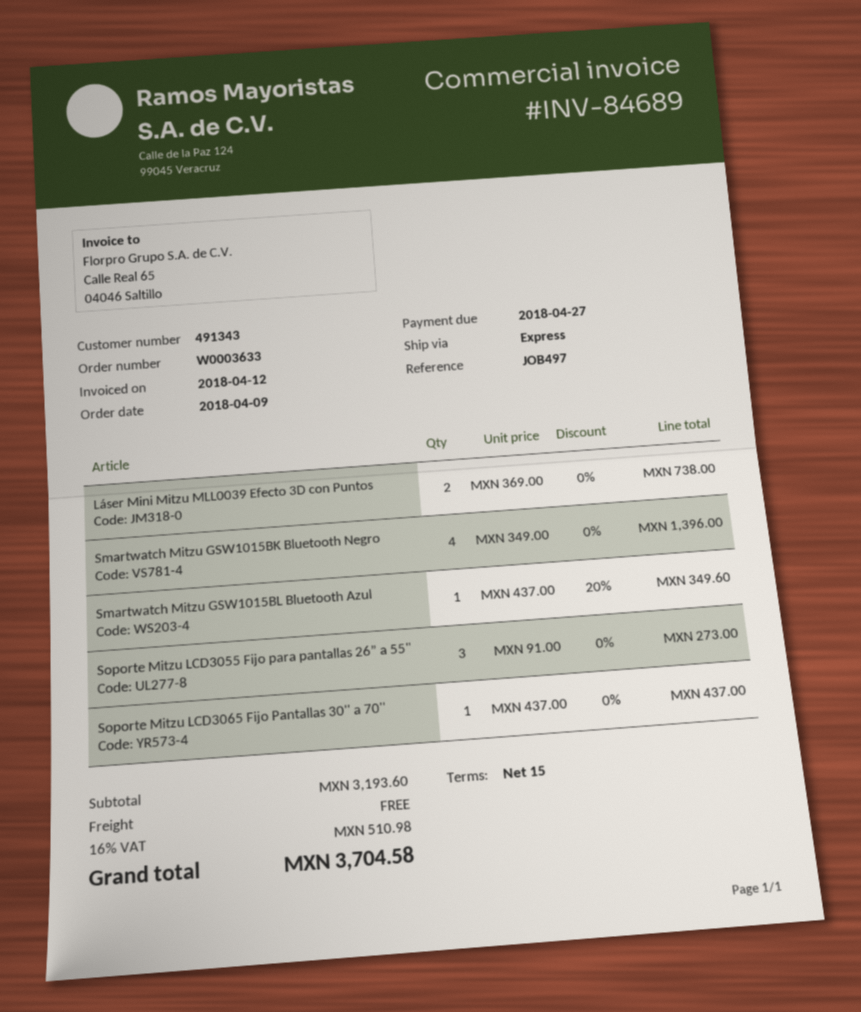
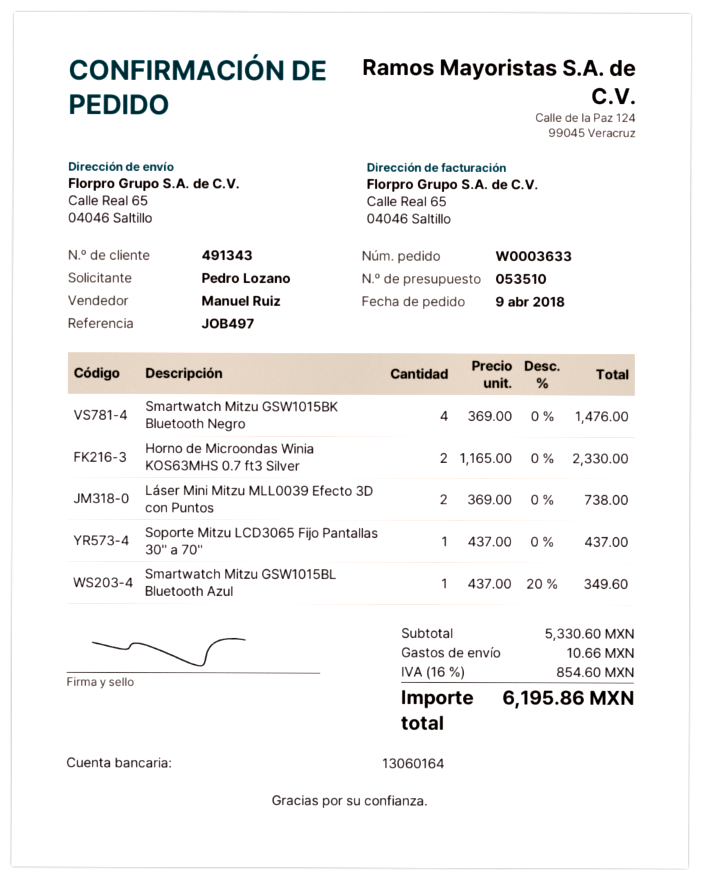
Smartwatch Mitzu GSW1015BK Bluetooth Negro: 4 x 349.00 = 1396.00 -> 4 x 369.00 = 1476.00
Soporte Mitzu LCD3055 Fijo para pantallas 26” a 55": 3 x 91.00 = 273.00 -> none
Horno de Microondas Winia KOS63MHS 0.7 ft3 Silver: none -> 2 x 1165.00 = 2330.00
subtotal: 3193.60 -> 5330.60
shipping: 0.00 -> 10.66
tax: 16% = 510.98 -> 16% = 854.60
total: 3704.58 -> 6195.86

